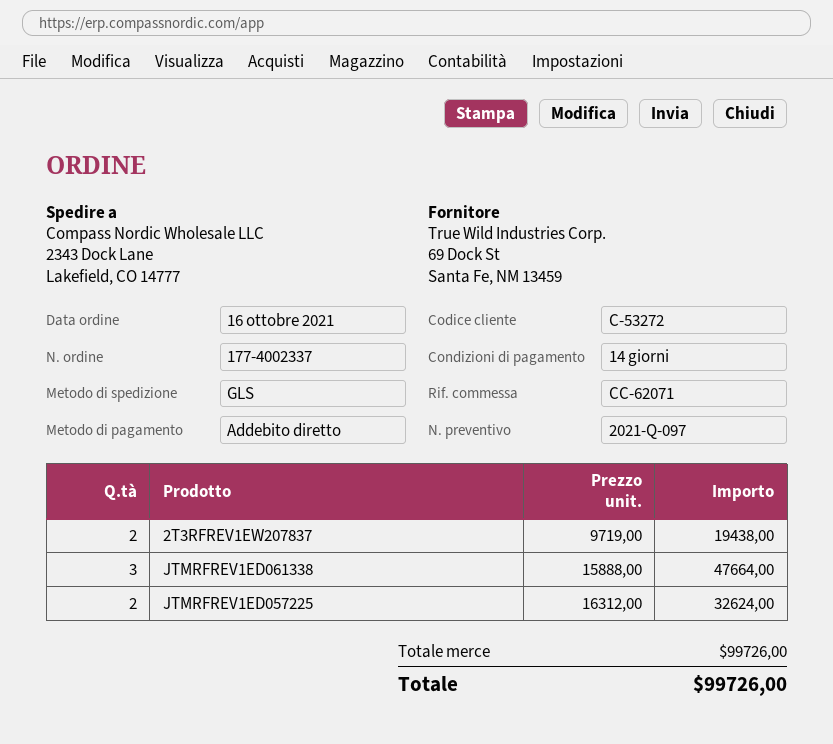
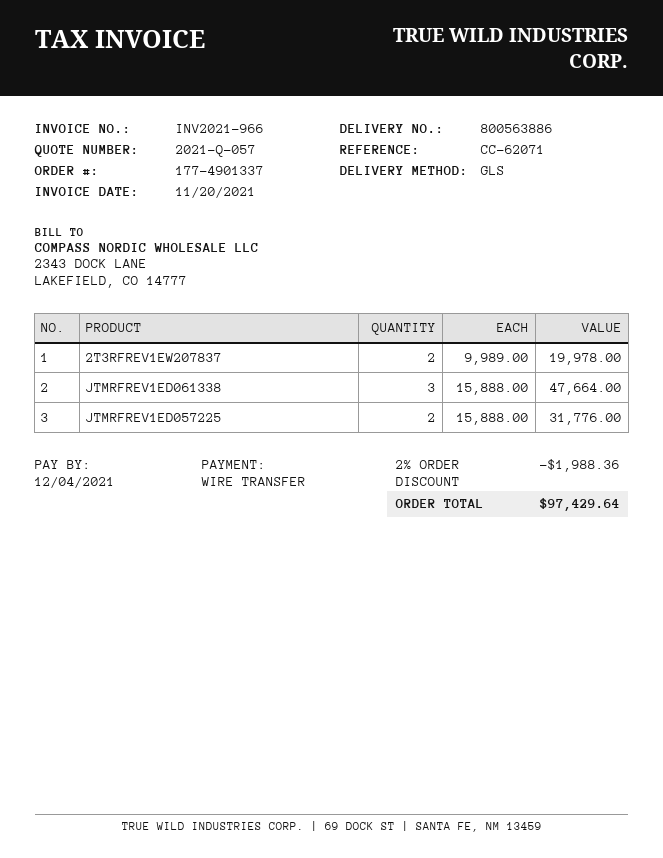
quote number: 2021-Q-097 -> 2021-Q-057
order number: 177-4002337 -> 177-4901337
payment method: direct debit -> bank transfer
2T3RFREV1EW207837: 2 x 9719.00 = 19438.00 -> 2 x 9989.00 = 19978.00
JTMRFREV1ED057225: 2 x 16312.00 = 32624.00 -> 2 x 15888.00 = 31776.00
discount: none -> 2% = 1988.36
total: 99726.00 -> 97429.64

